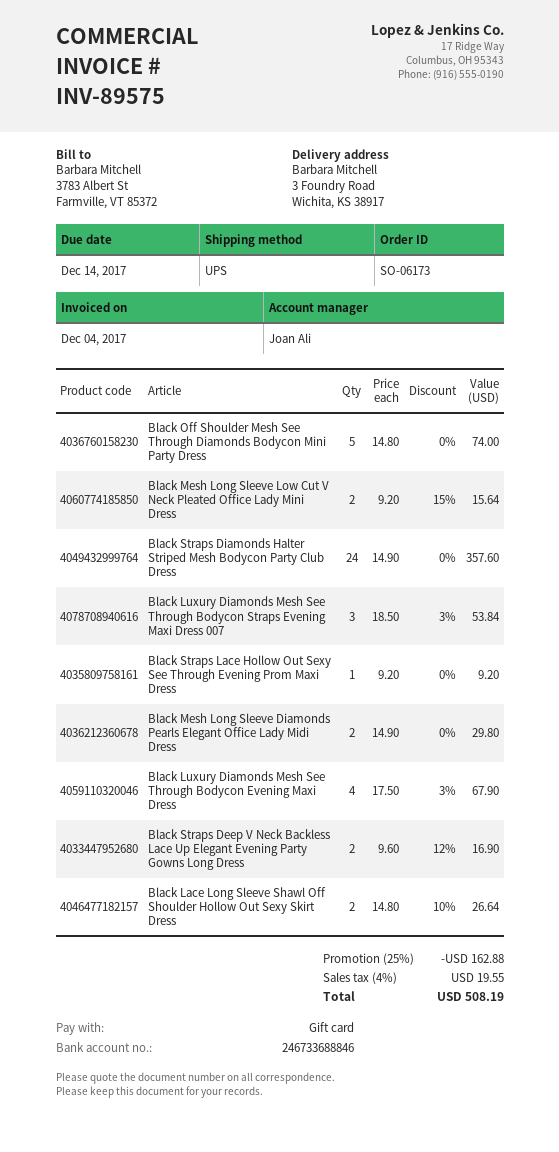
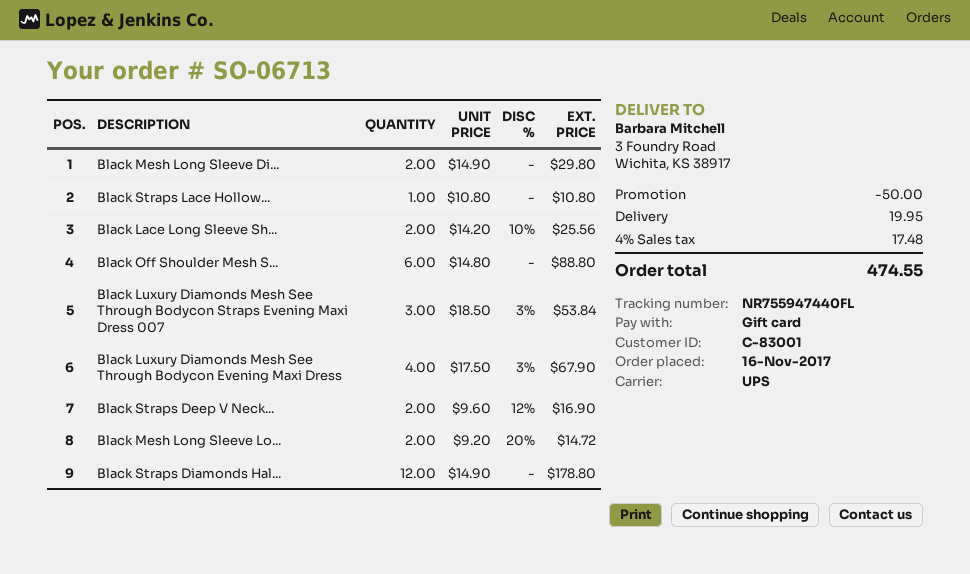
order number: SO-06173 -> SO-06713
Black Off Shoulder Mesh See Through Diamonds Bodycon Mini Party Dress: 5 x 14.80 = 74.00 -> 6 x 14.80 = 88.80
Black Mesh Long Sleeve Low Cut V Neck Pleated Office Lady Mini Dress: 2 x 9.20 - 15% = 15.64 -> 2 x 9.20 - 20% = 14.72
Black Straps Diamonds Halter Striped Mesh Bodycon Party Club Dress: 24 x 14.90 = 357.60 -> 12 x 14.90 = 178.80
Black Straps Lace Hollow Out Sexy See Through Evening Prom Maxi Dress: 1 x 9.20 = 9.20 -> 1 x 10.80 = 10.80
Black Lace Long Sleeve Shawl Off Shoulder Hollow Out Sexy Skirt Dress: 2 x 14.80 - 10% = 26.64 -> 2 x 14.20 - 10% = 25.56
discount: 162.88 -> 50.00
shipping: none -> 19.95
tax: 4% = 19.55 -> 4% = 17.48
total: 508.19 -> 474.55

